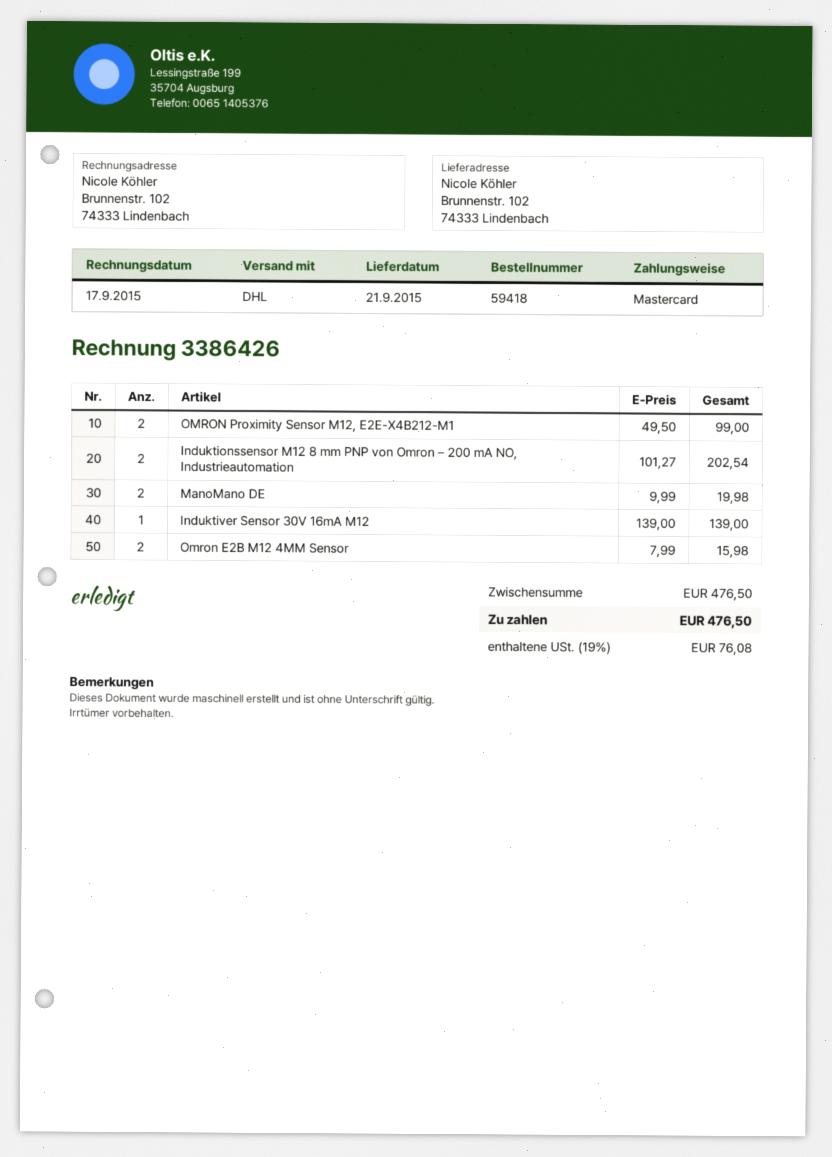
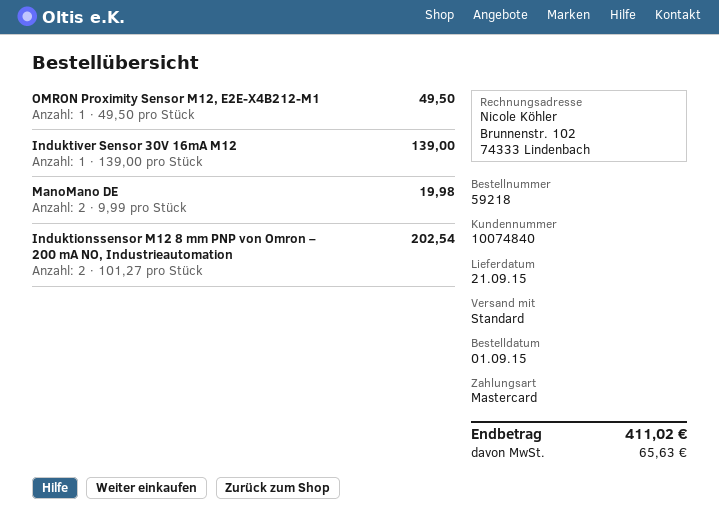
order number: 59418 -> 59218
shipping method: DHL -> standard
OMRON Proximity Sensor M12, E2E-X4B212-M1: 2 x 49.50 = 99.00 -> 1 x 49.50 = 49.50
Omron E2B M12 4MM Sensor: 2 x 7.99 = 15.98 -> none
tax: 76.08 -> 65.63
total: 476.50 -> 411.02

